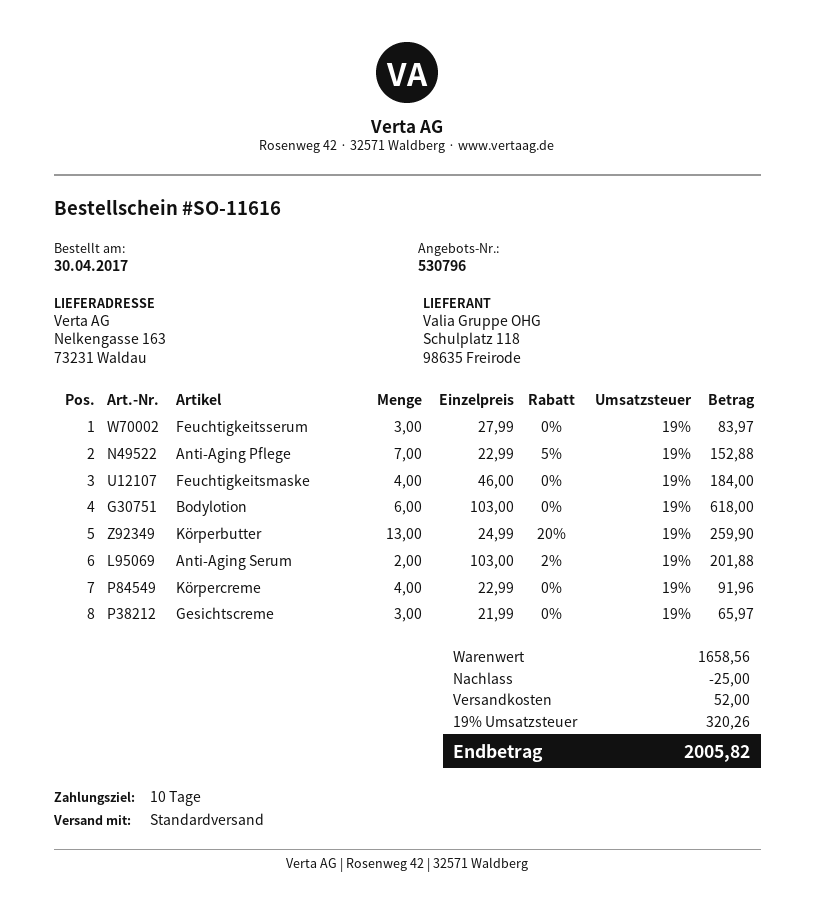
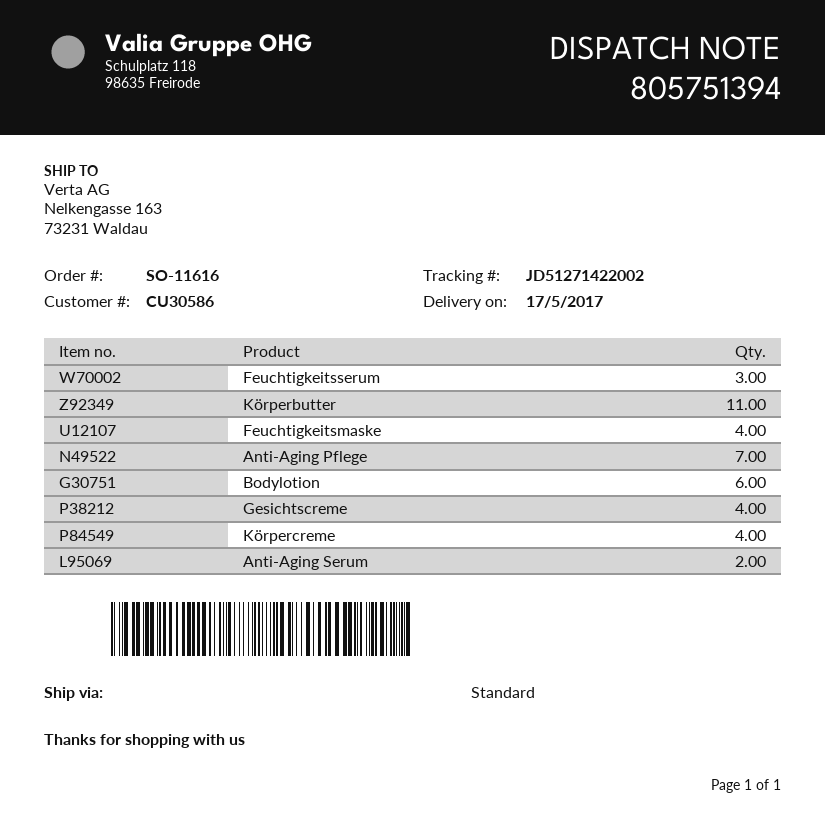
Körperbutter: 13 -> 11
Gesichtscreme: 3 -> 4

